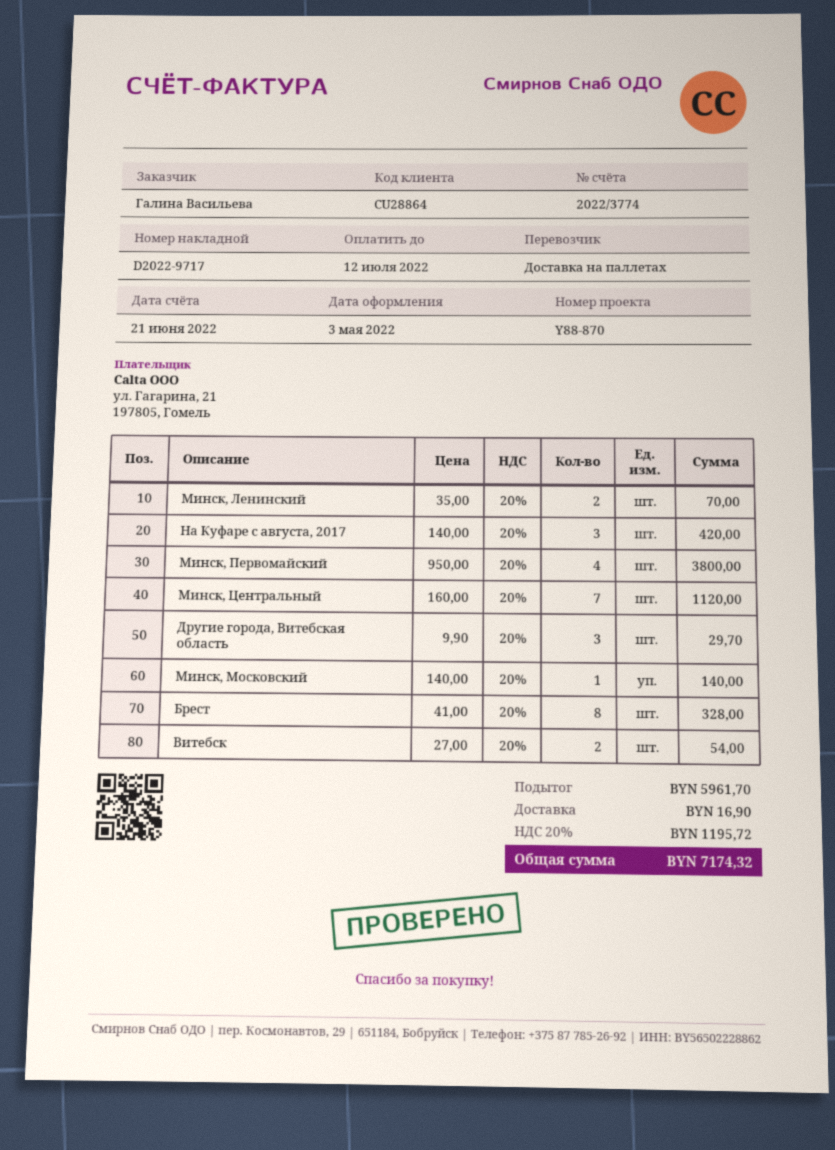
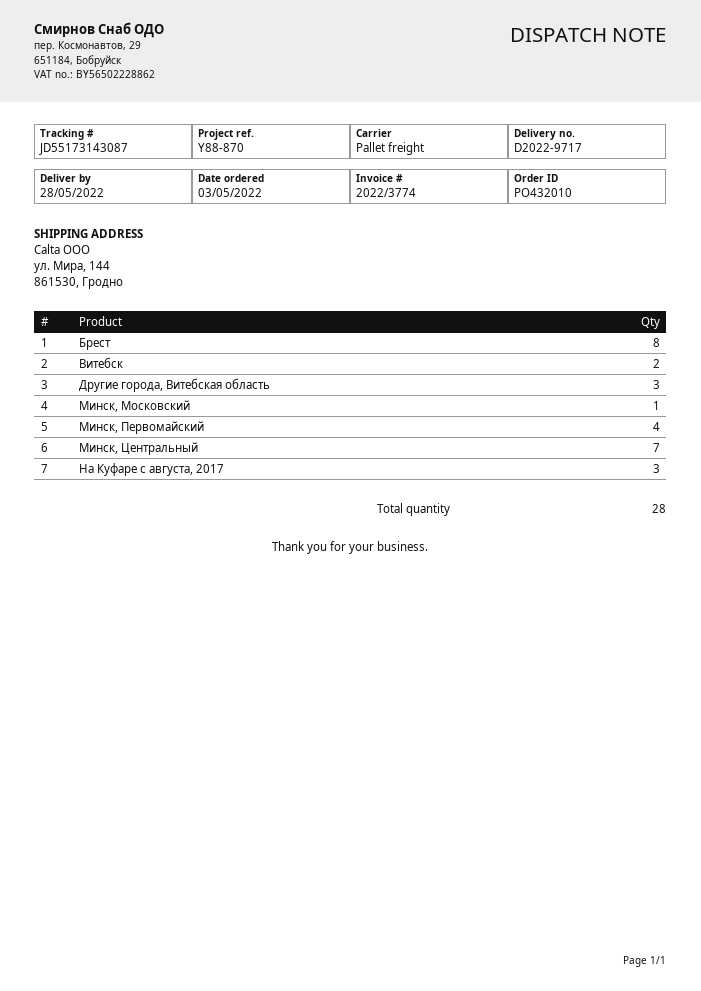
Минск, Ленинский: 2 -> none

